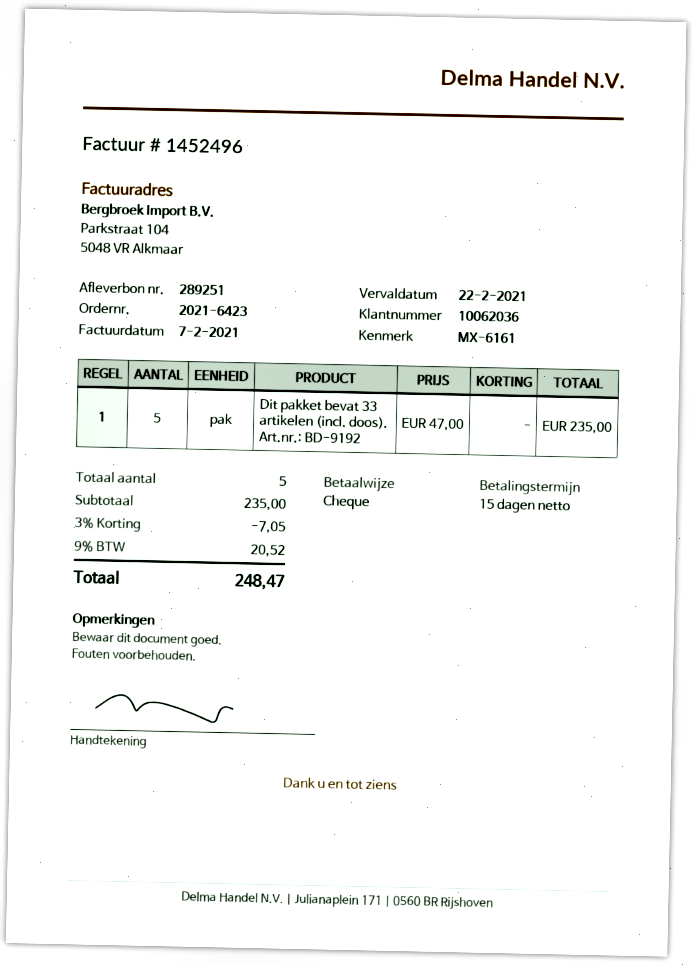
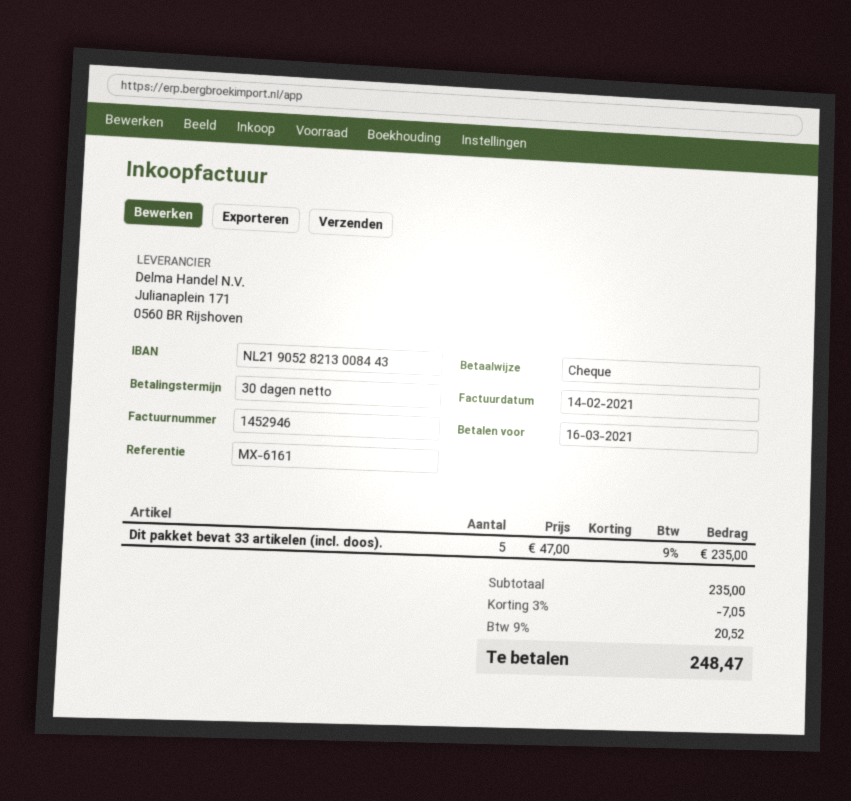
invoice number: 1452496 -> 1452946
invoice date: 2021-02-07 -> 2021-02-14
payment terms: 15 days -> 30 days
due date: 2021-02-22 -> 2021-03-16

